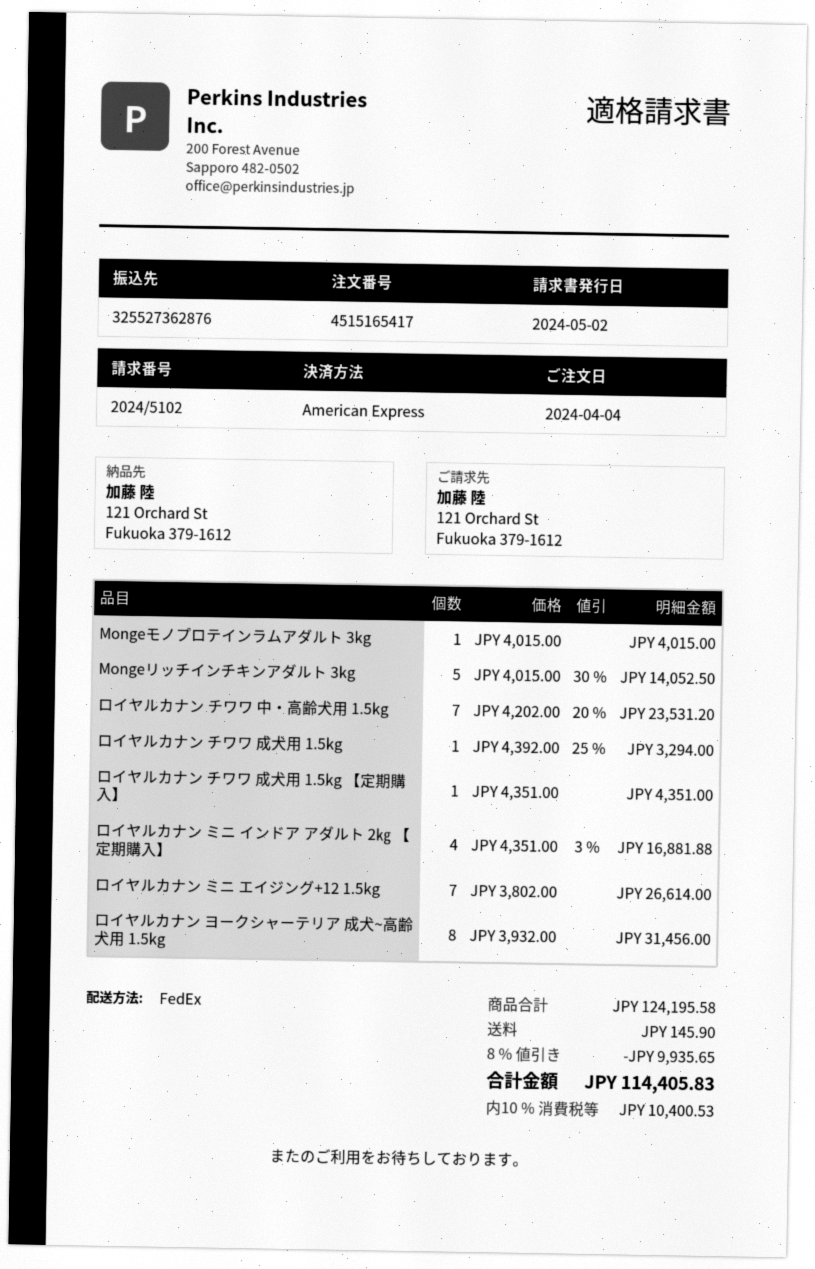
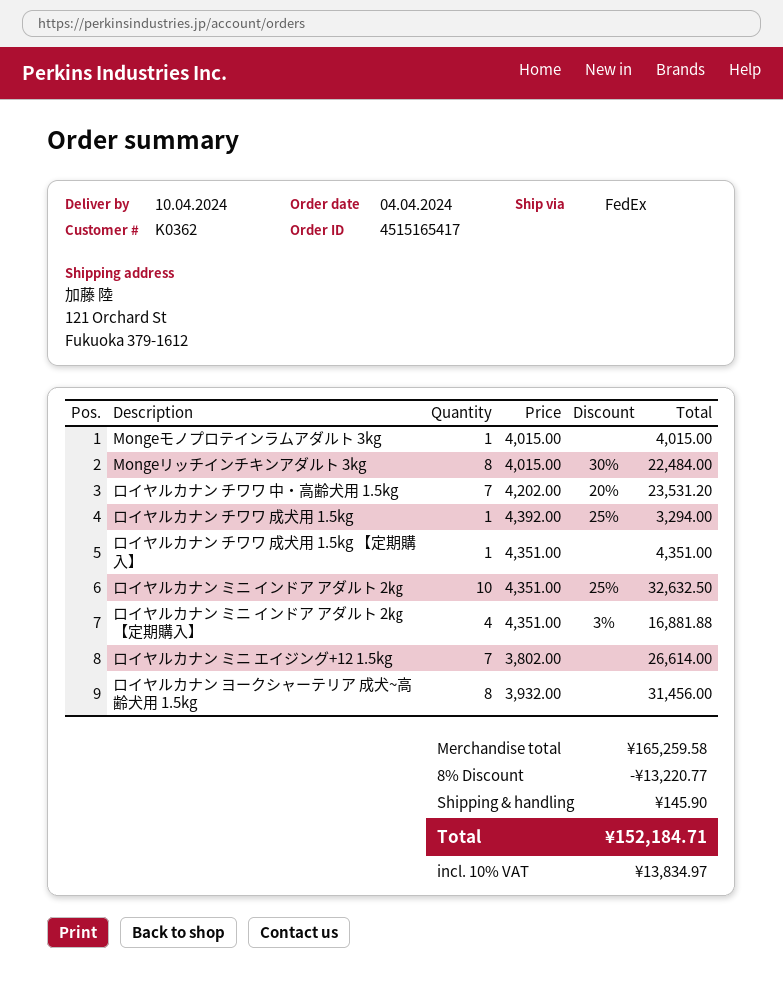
Mongeリッチインチキンアダルト 3kg: 5 x 4015.00 - 30% = 14052.50 -> 8 x 4015.00 - 30% = 22484.00
ロイヤルカナン ミニ インドア アダルト 2㎏: none -> 10 x 4351.00 - 25% = 32632.50
subtotal: 124195.58 -> 165259.58
discount: 8% = 9935.65 -> 8% = 13220.77
tax: 10% = 10400.53 -> 10% = 13834.97
total: 114405.83 -> 152184.71

